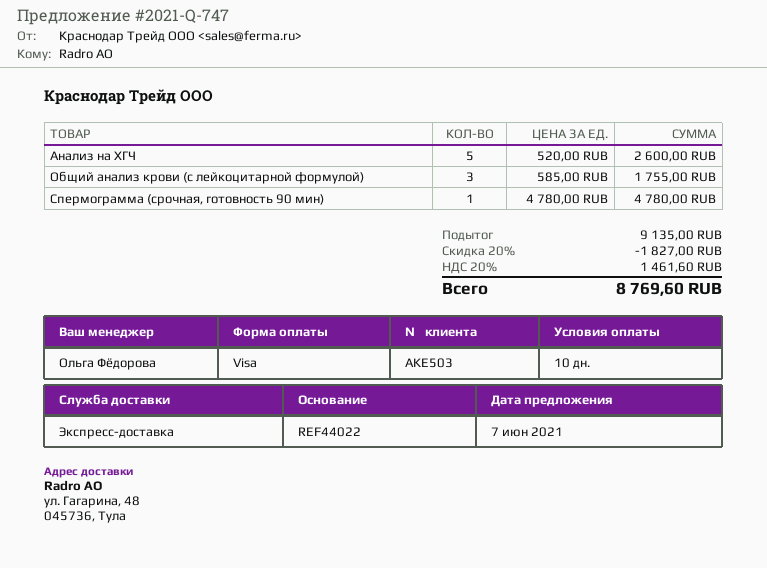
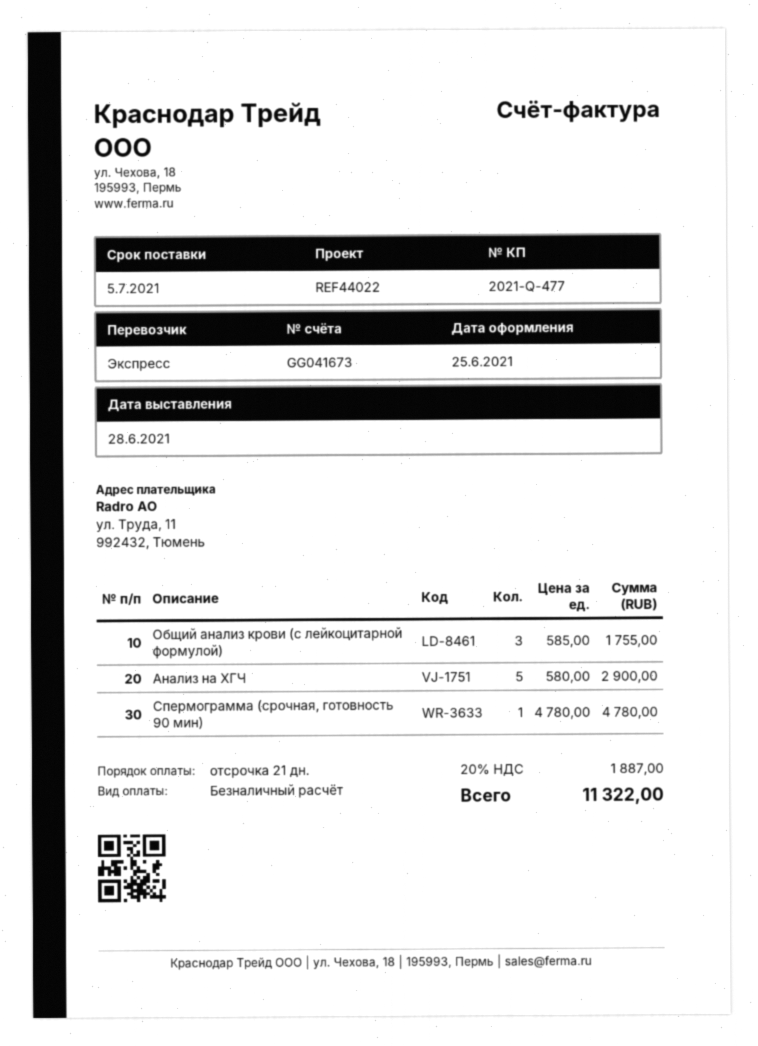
quote number: 2021-Q-747 -> 2021-Q-477
payment terms: 10 days -> 21 days
payment method: Visa -> bank transfer
Анализ на ХГЧ: 5 x 520.00 = 2600.00 -> 5 x 580.00 = 2900.00
discount: 20% = 1827.00 -> none
tax: 20% = 1461.60 -> 20% = 1887.00
total: 8769.60 -> 11322.00

